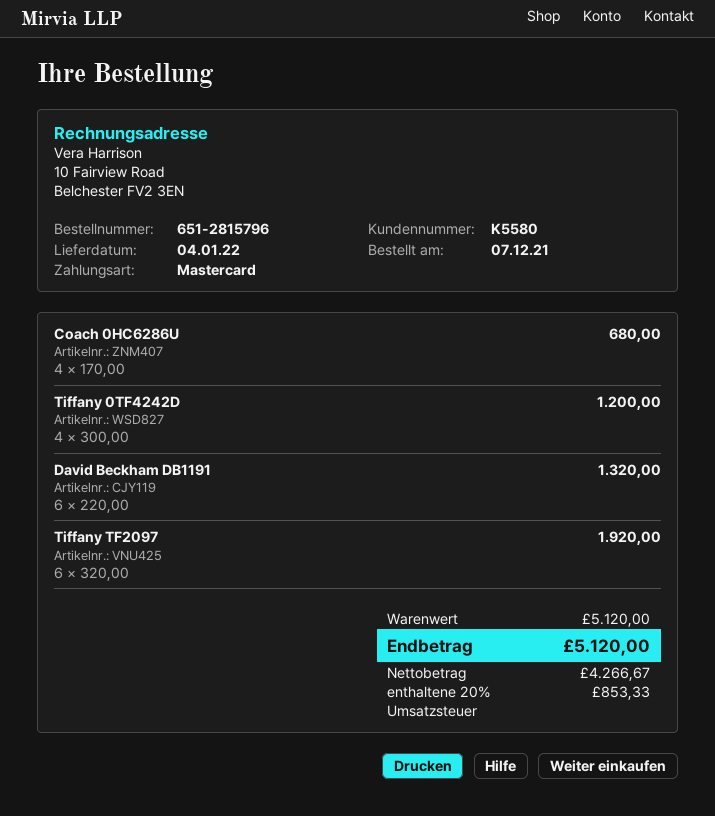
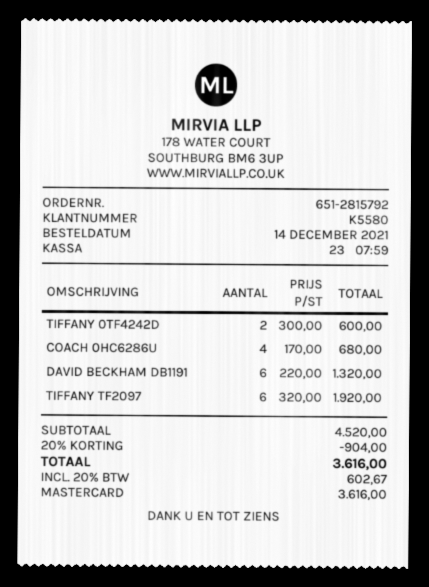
order number: 651-2815796 -> 651-2815792
order date: 2021-12-07 -> 2021-12-14
Tiffany 0TF4242D: 4 x 300.00 = 1200.00 -> 2 x 300.00 = 600.00
subtotal: 5120.00 -> 4520.00
discount: none -> 20% = 904.00
tax: 20% = 853.33 -> 20% = 602.67
total: 5120.00 -> 3616.00

